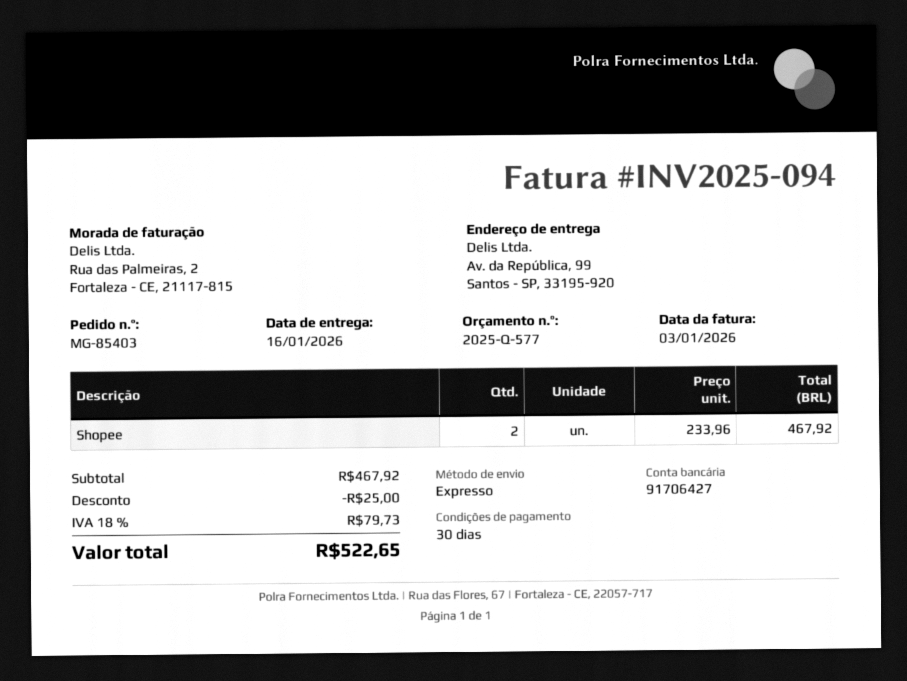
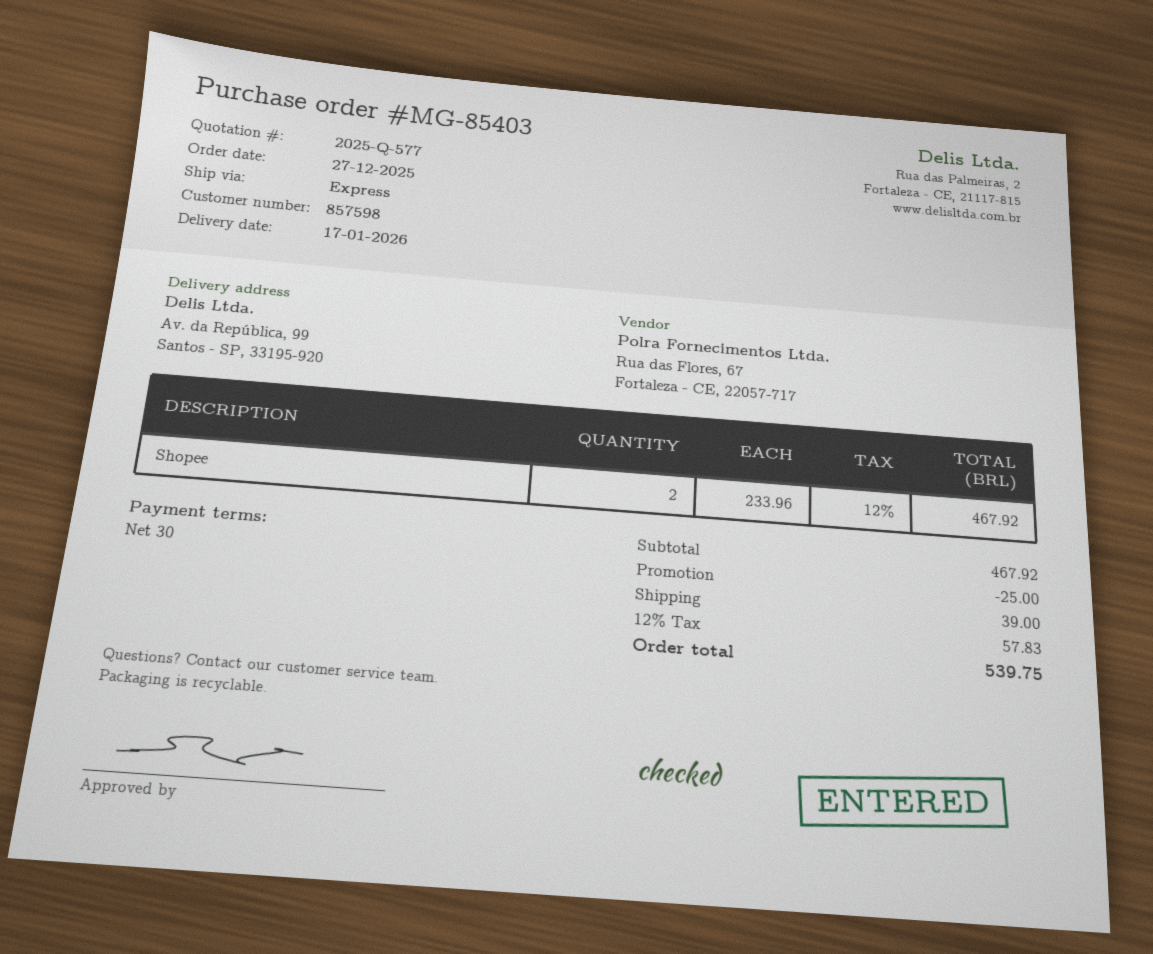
delivery date: 2026-01-16 -> 2026-01-17
shipping: none -> 39.00
tax: 18% = 79.73 -> 12% = 57.83
total: 522.65 -> 539.75

